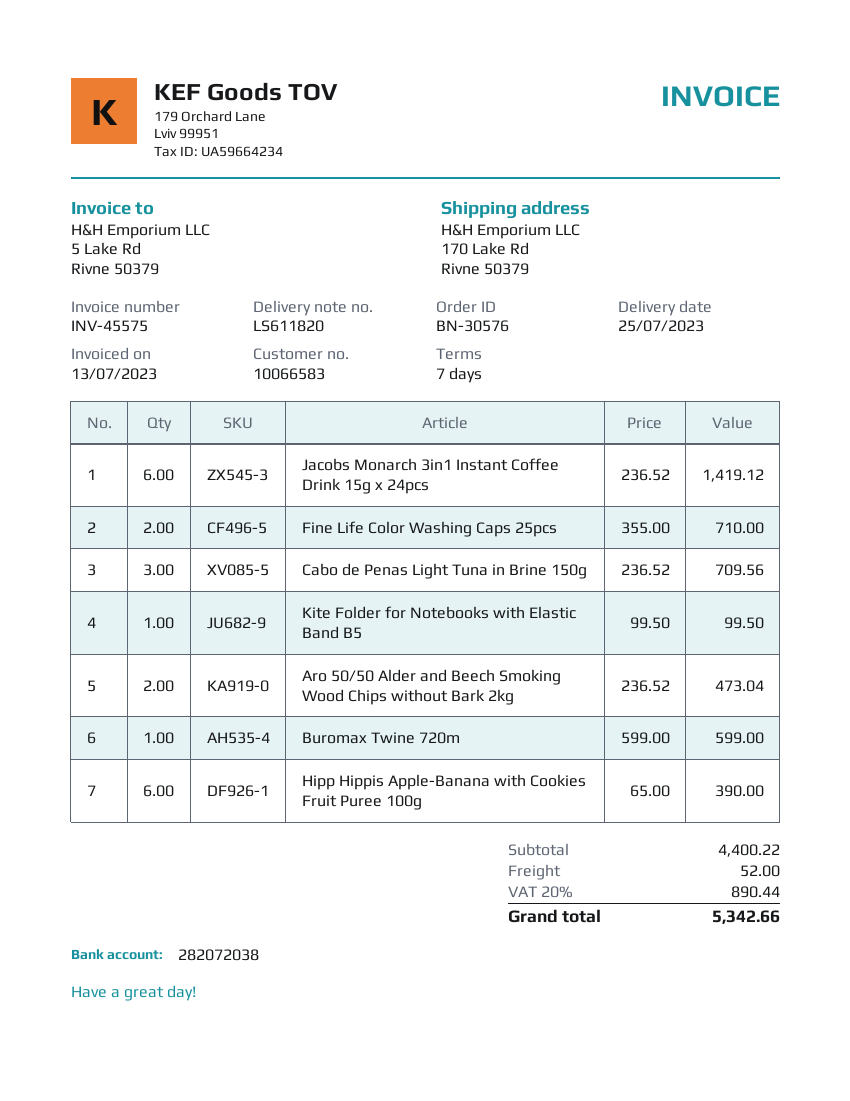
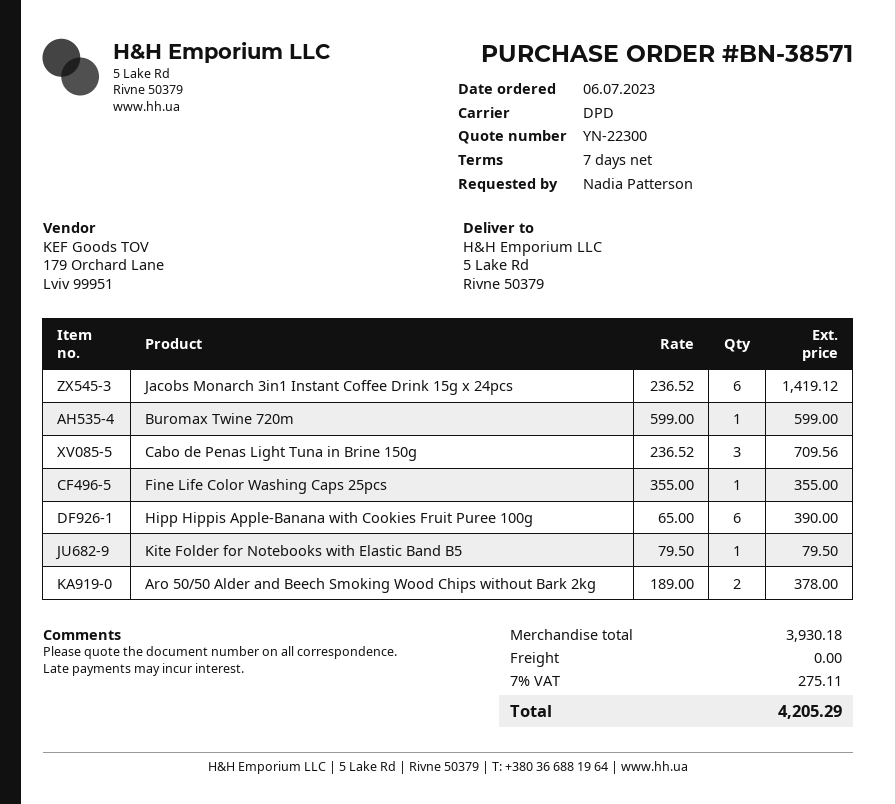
order number: BN-30576 -> BN-38571
ship to: 170 Lake Rd, Rivne 50379 -> 5 Lake Rd, Rivne 50379
Fine Life Color Washing Caps 25pcs: 2 x 355.00 = 710.00 -> 1 x 355.00 = 355.00
Kite Folder for Notebooks with Elastic Band В5: 1 x 99.50 = 99.50 -> 1 x 79.50 = 79.50
Aro 50/50 Alder and Beech Smoking Wood Chips without Bark 2kg: 2 x 236.52 = 473.04 -> 2 x 189.00 = 378.00
subtotal: 4400.22 -> 3930.18
shipping: 52.00 -> 0.00
tax: 20% = 890.44 -> 7% = 275.11
total: 5342.66 -> 4205.29

